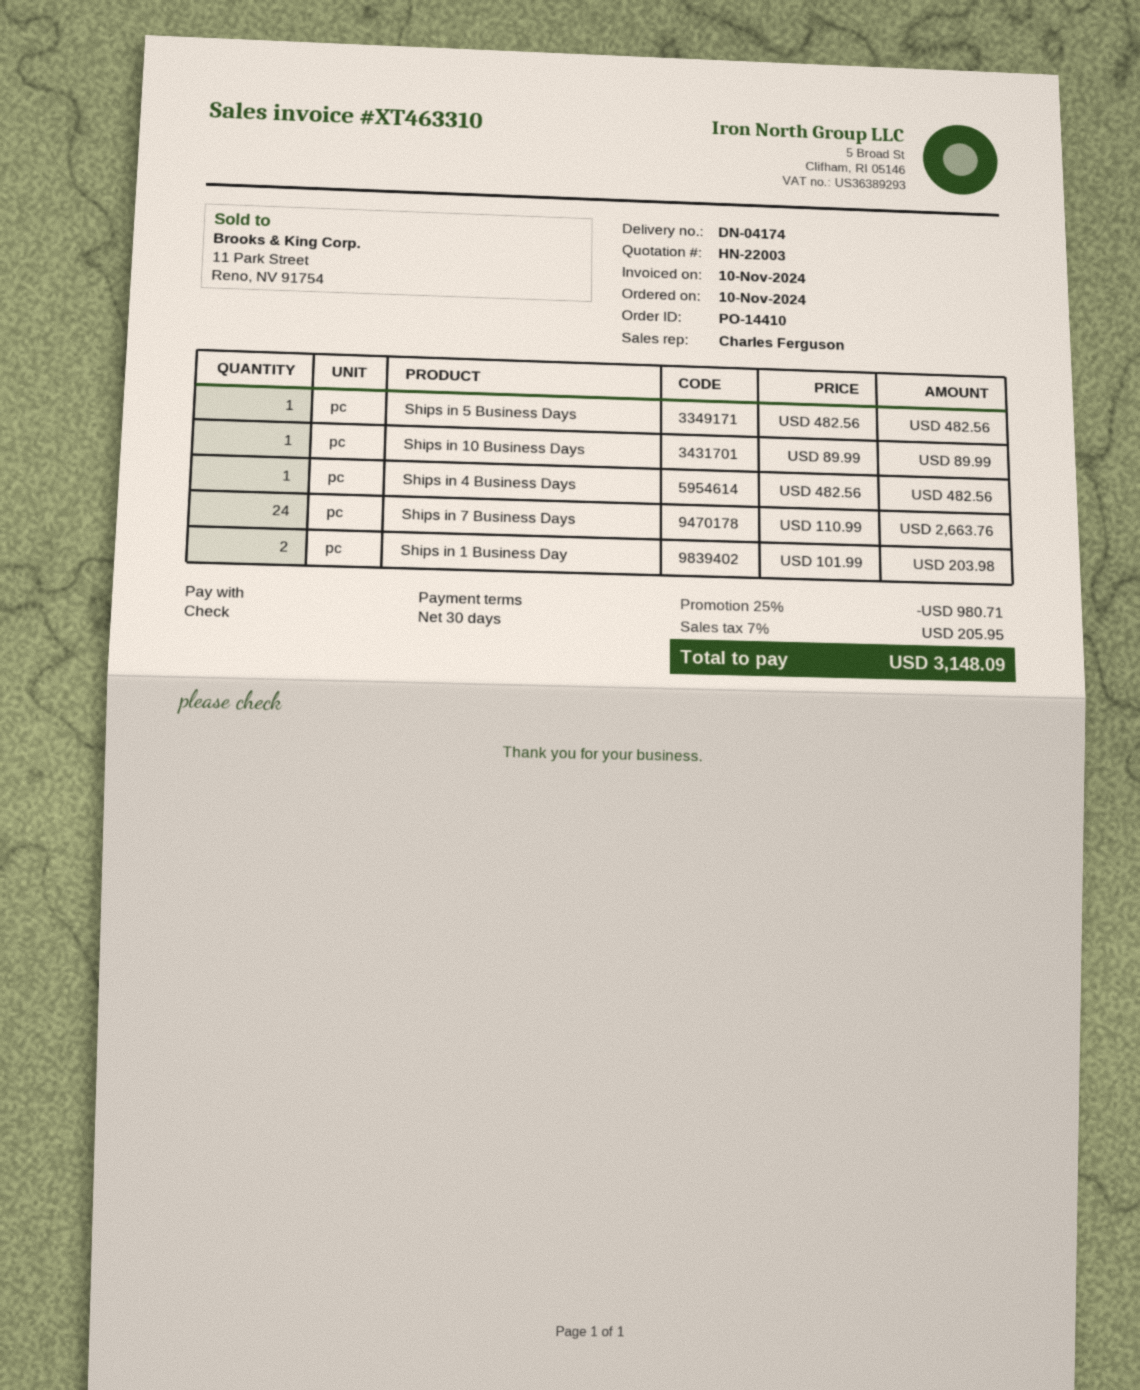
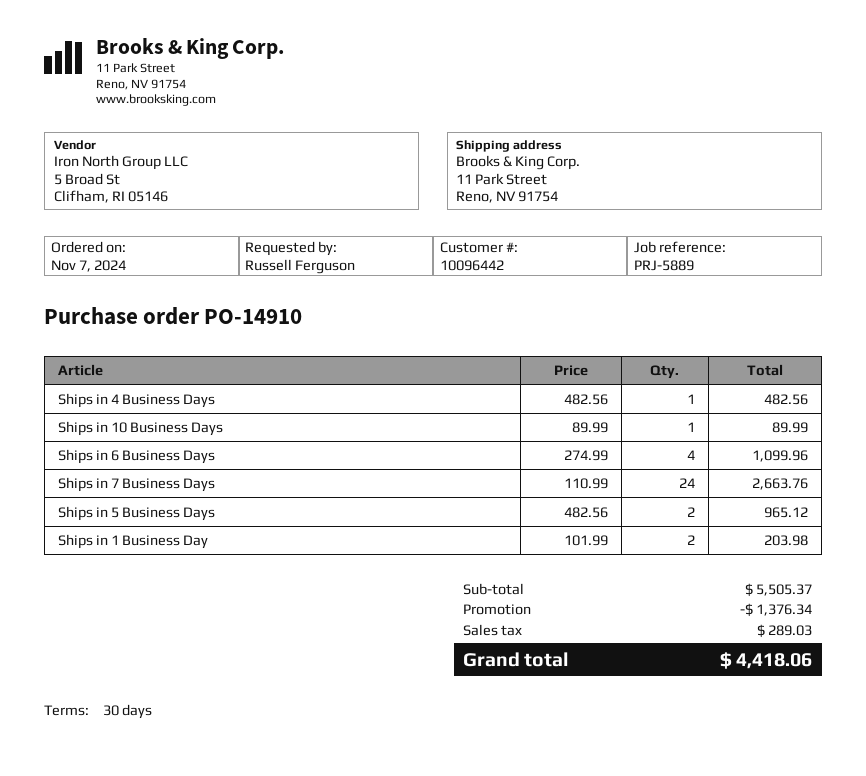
order number: PO-14410 -> PO-14910
order date: 2024-11-10 -> 2024-11-07
Ships in 5 Business Days: 1 x 482.56 = 482.56 -> 2 x 482.56 = 965.12
Ships in 6 Business Days: none -> 4 x 274.99 = 1099.96
discount: 980.71 -> 1376.34
tax: 205.95 -> 289.03
total: 3148.09 -> 4418.06

